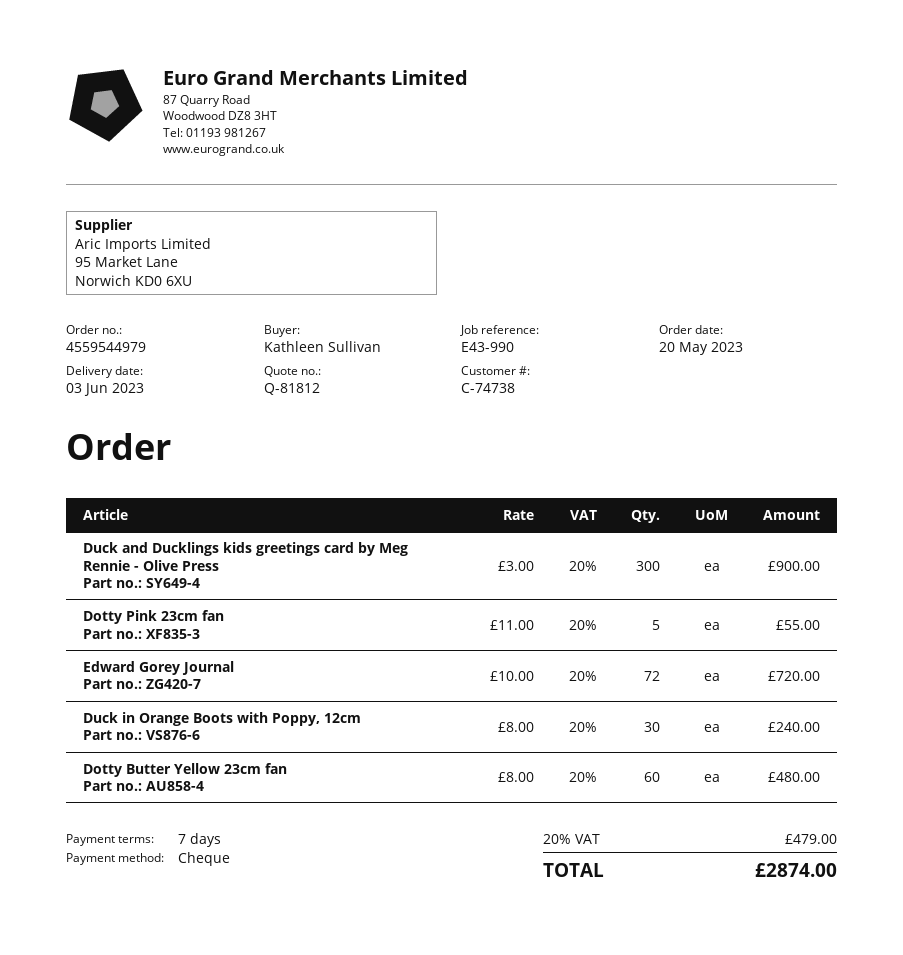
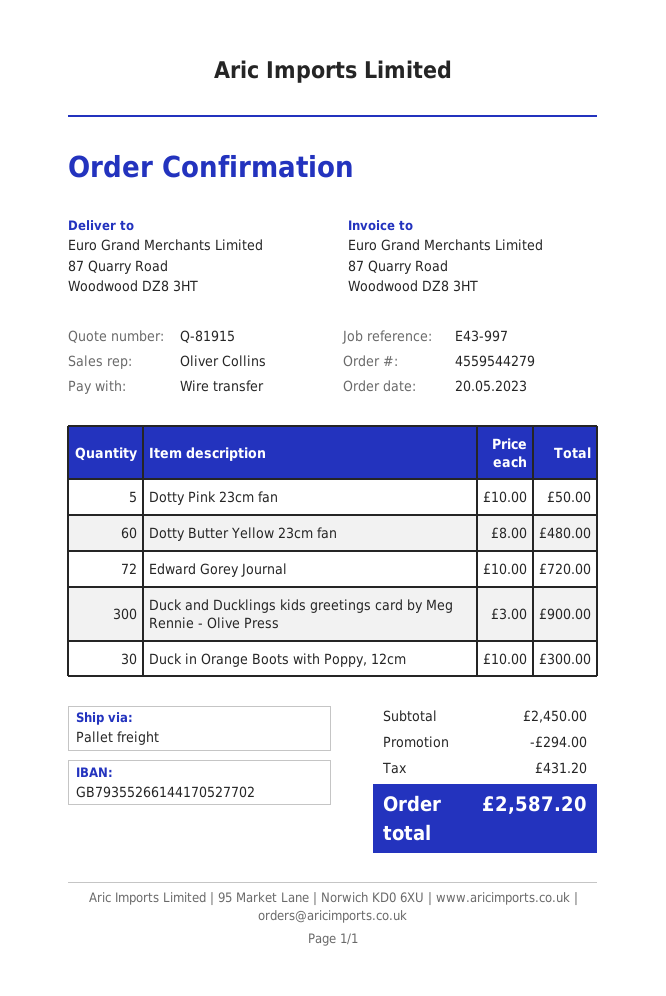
quote number: Q-81812 -> Q-81915
order number: 4559544979 -> 4559544279
reference: E43-990 -> E43-997
payment method: cheque -> bank transfer
Dotty Pink 23cm fan: 5 x 11.00 = 55.00 -> 5 x 10.00 = 50.00
Duck in Orange Boots with Poppy, 12cm: 30 x 8.00 = 240.00 -> 30 x 10.00 = 300.00
discount: none -> 294.00
tax: 479.00 -> 431.20
total: 2874.00 -> 2587.20

